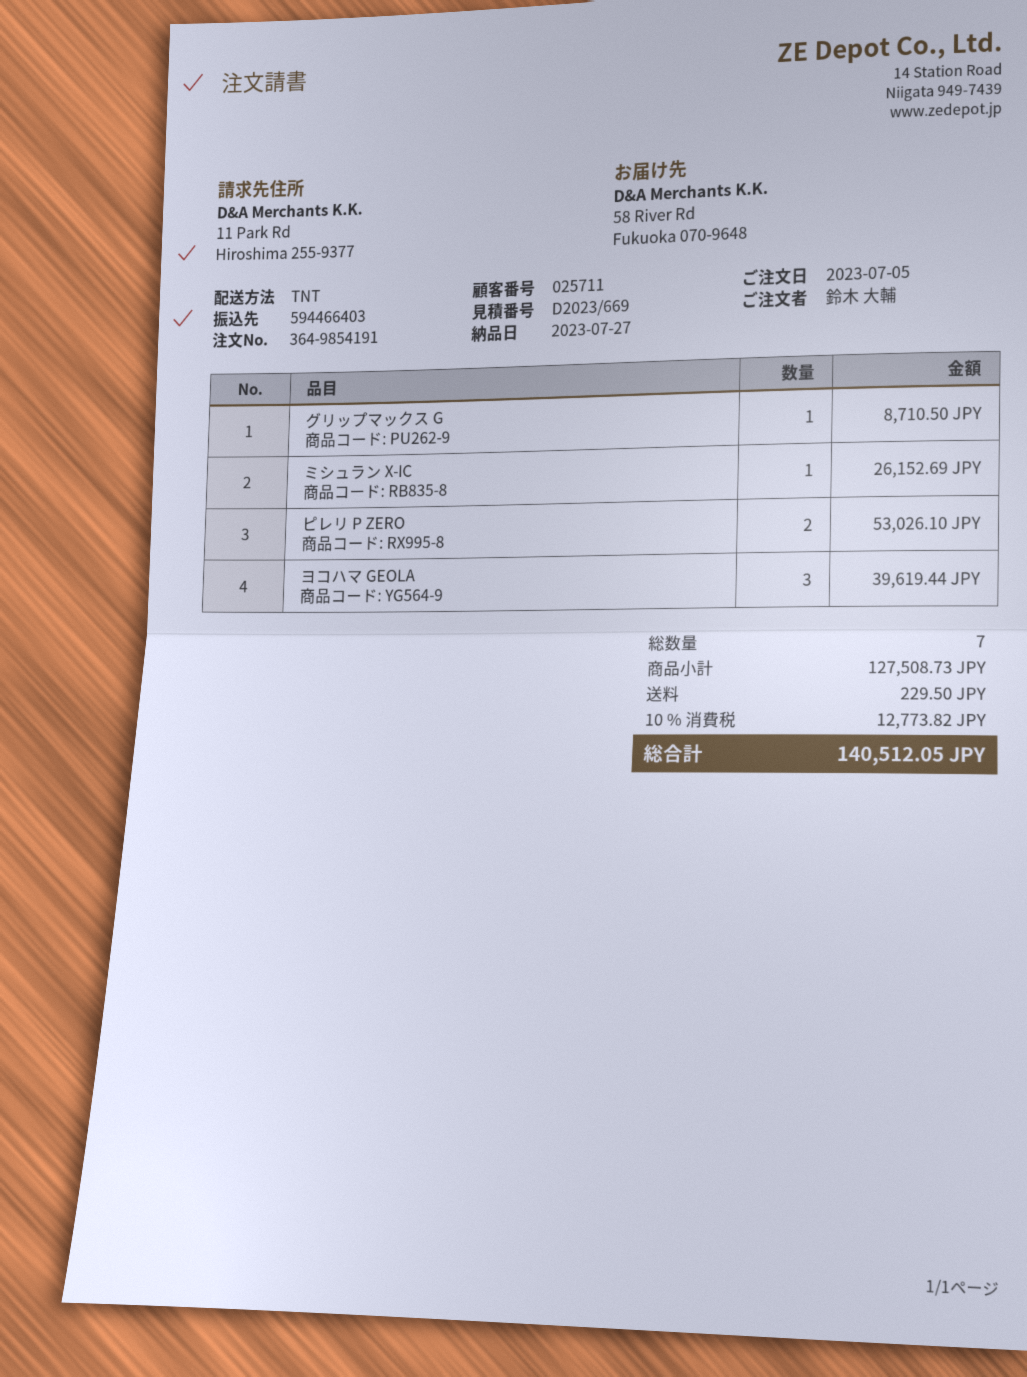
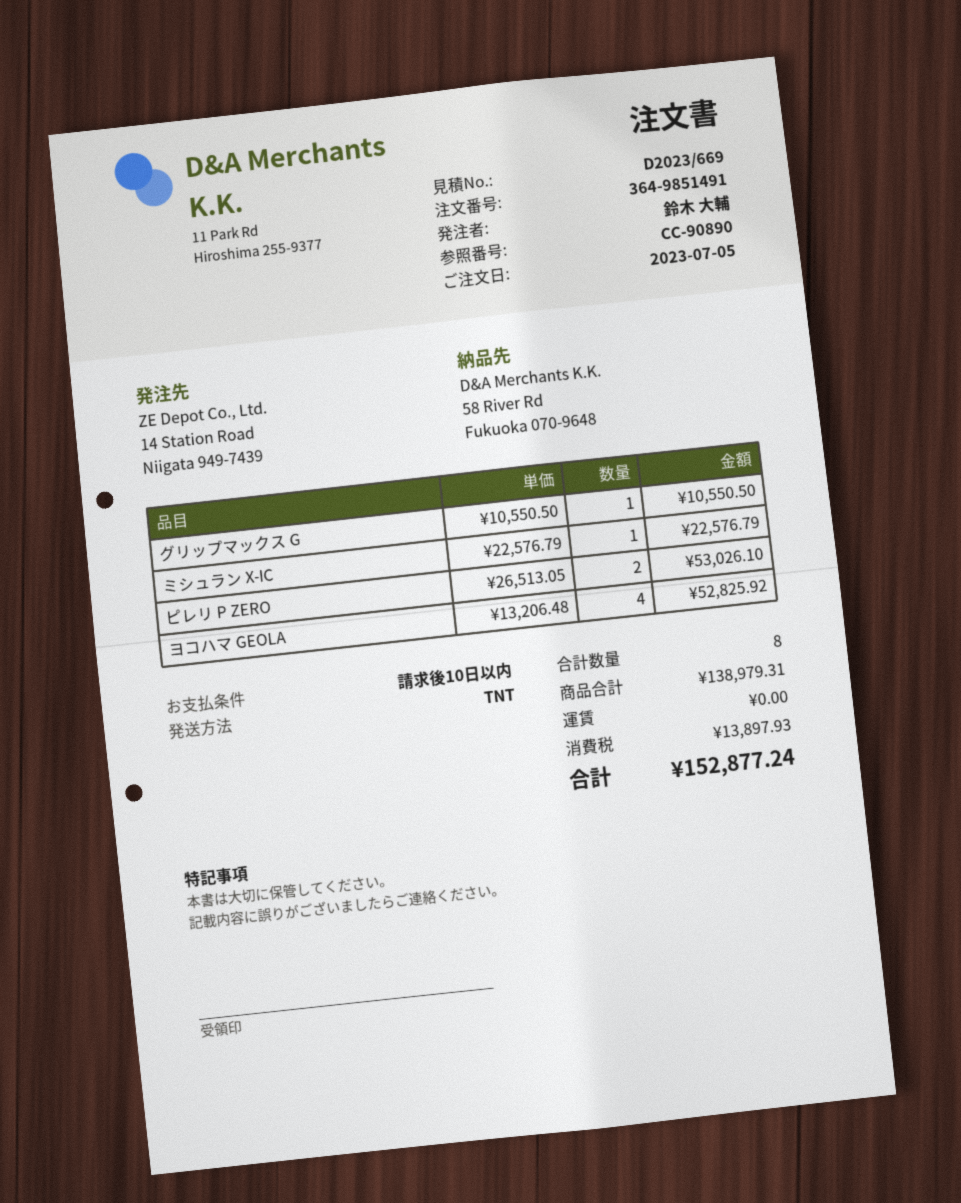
order number: 364-9854191 -> 364-9851491
グリップマックス G: 1 for 8710.50 -> 1 for 10550.50
ミシュラン X-IC: 1 for 26152.69 -> 1 for 22576.79
ヨコハマ GEOLA: 3 for 39619.44 -> 4 for 52825.92
total quantity: 7 -> 8
subtotal: 127508.73 -> 138979.31
shipping: 229.50 -> 0.00
tax: 12773.82 -> 13897.93
total: 140512.05 -> 152877.24

